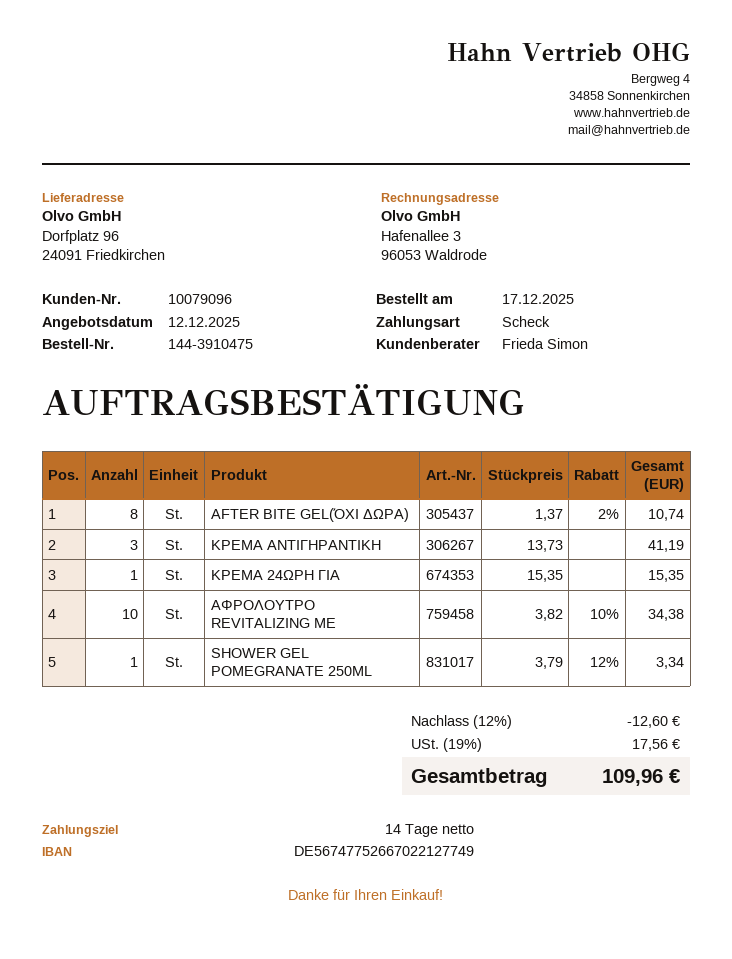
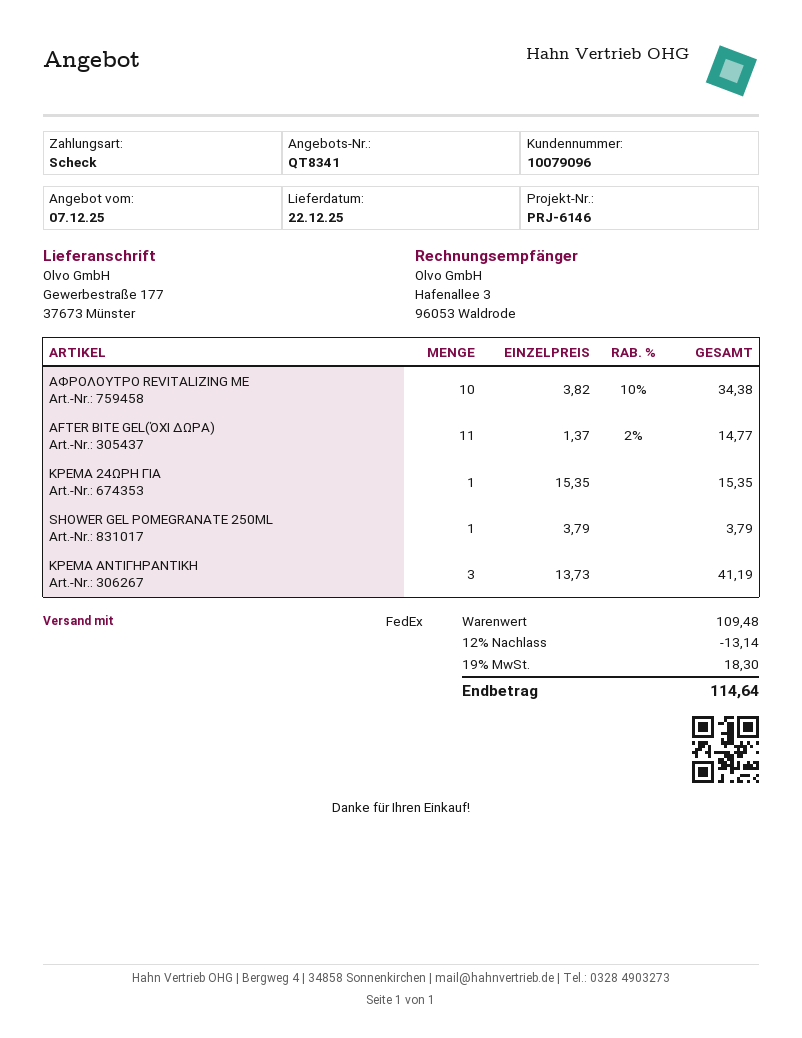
quote date: 2025-12-12 -> 2025-12-07
ship to: Dorfplatz 96, 24091 Friedkirchen -> Gewerbestraße 177, 37673 Münster
AFTER BITE GEL(ΌΧΙ ΔΩΡΑ): 8 x 1.37 - 2% = 10.74 -> 11 x 1.37 - 2% = 14.77
SHOWER GEL POMEGRANATE 250ML: 1 x 3.79 - 12% = 3.34 -> 1 x 3.79 = 3.79
discount: 12% = 12.60 -> 12% = 13.14
tax: 19% = 17.56 -> 19% = 18.30
total: 109.96 -> 114.64

